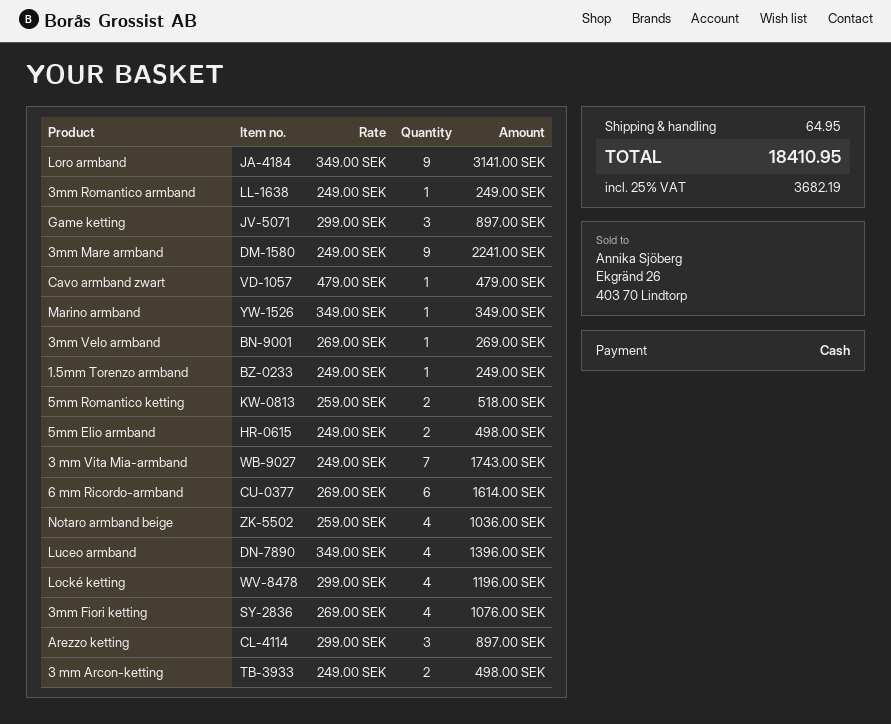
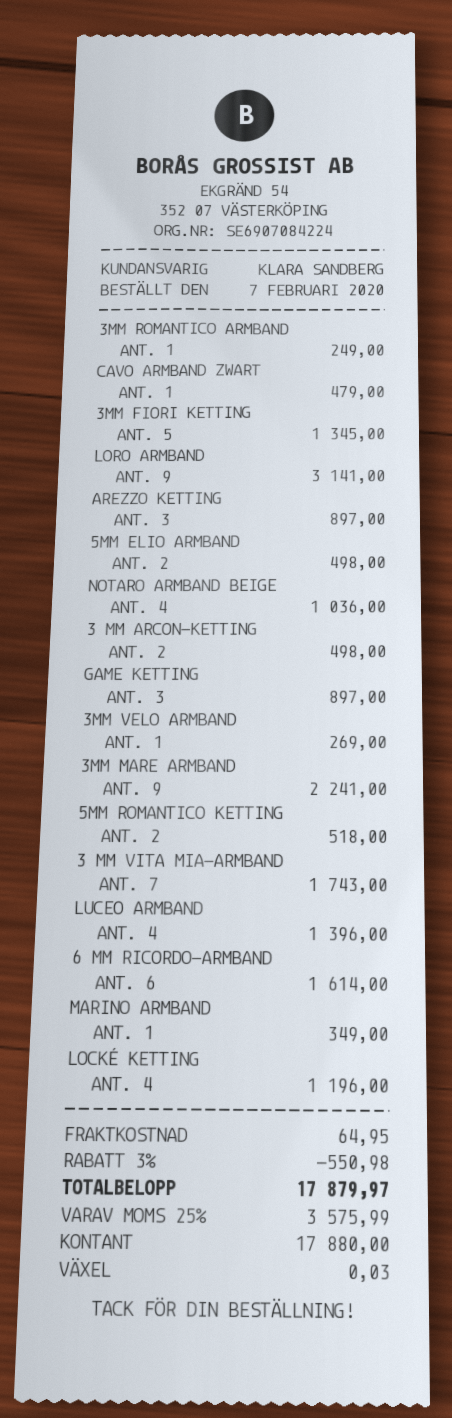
1.5mm Torenzo armband: 1 for 249.00 -> none
3mm Fiori ketting: 4 for 1076.00 -> 5 for 1345.00
discount: none -> 3% = 550.98
tax: 25% = 3682.19 -> 25% = 3575.99
total: 18410.95 -> 17879.97

